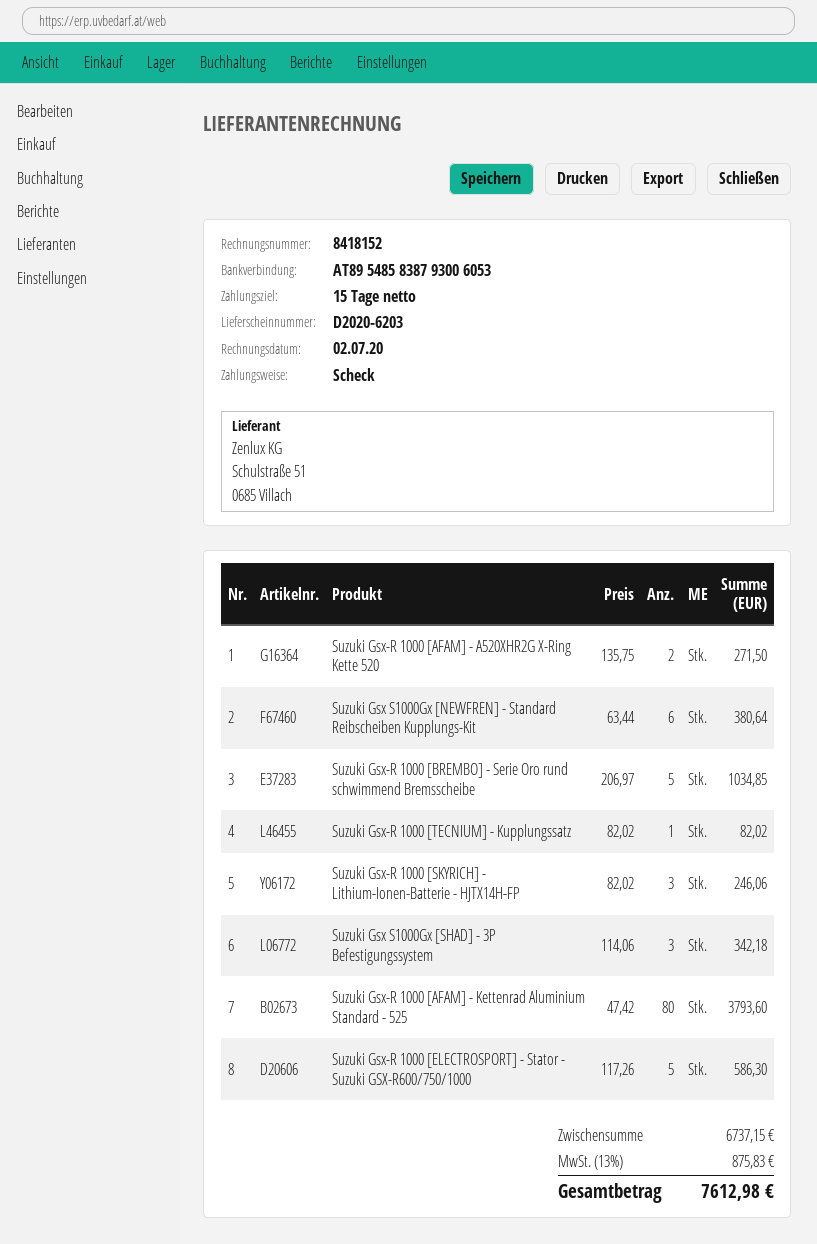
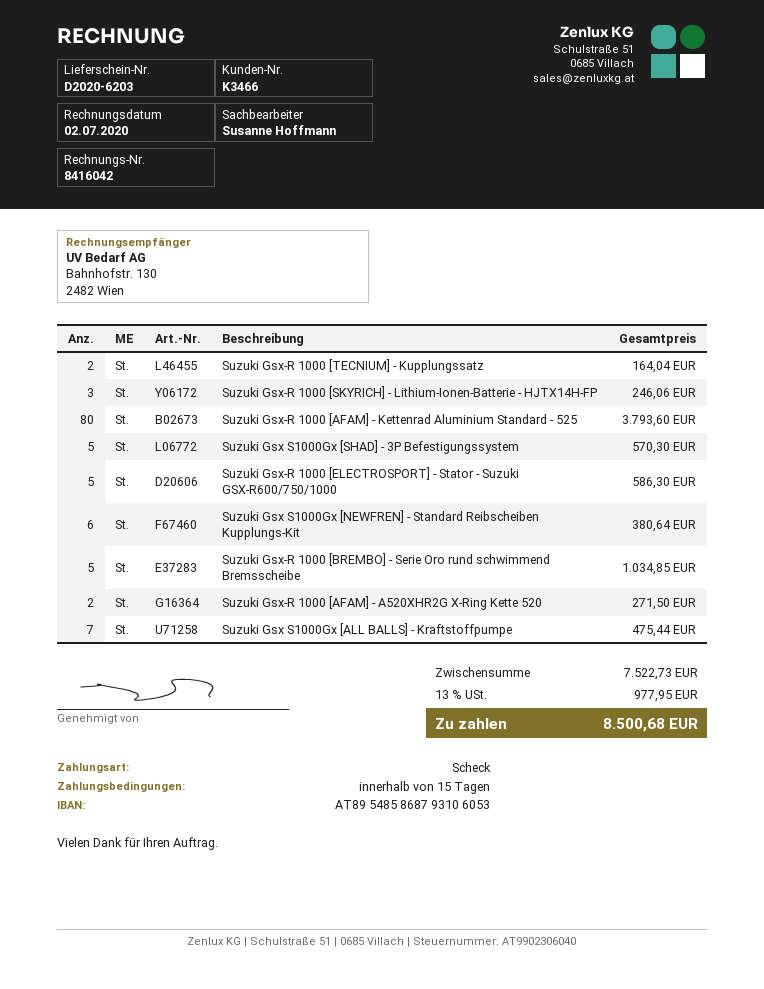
invoice number: 8418152 -> 8416042
bank account: AT895485838793006053 -> AT895485868793106053
Suzuki Gsx-R 1000 [TECNIUM] - Kupplungssatz: 1 for 82.02 -> 2 for 164.04
Suzuki Gsx S1000Gx [SHAD] - 3P Befestigungssystem: 3 for 342.18 -> 5 for 570.30
Suzuki Gsx S1000Gx [ALL BALLS] - Kraftstoffpumpe: none -> 7 for 475.44
subtotal: 6737.15 -> 7522.73
tax: 13% = 875.83 -> 13% = 977.95
total: 7612.98 -> 8500.68

